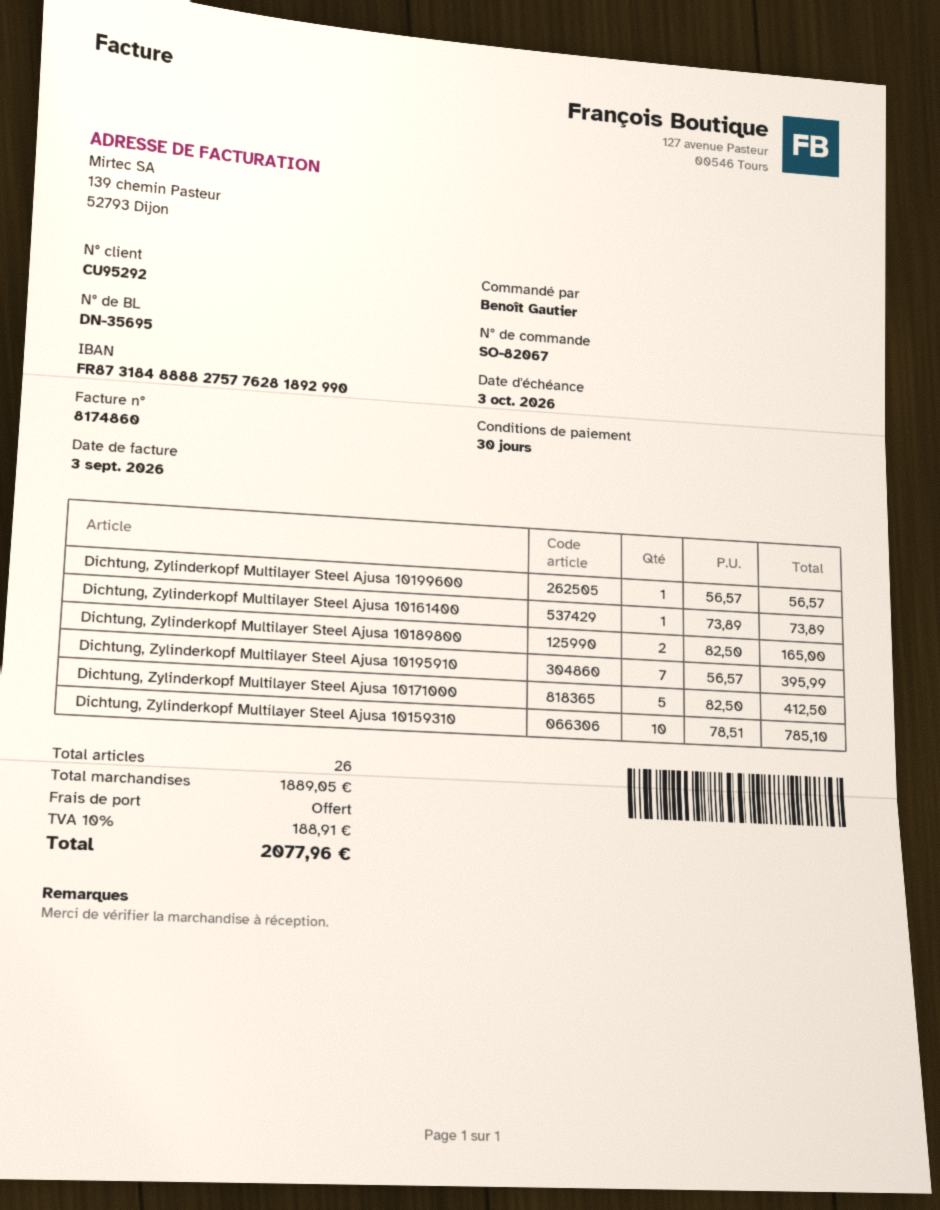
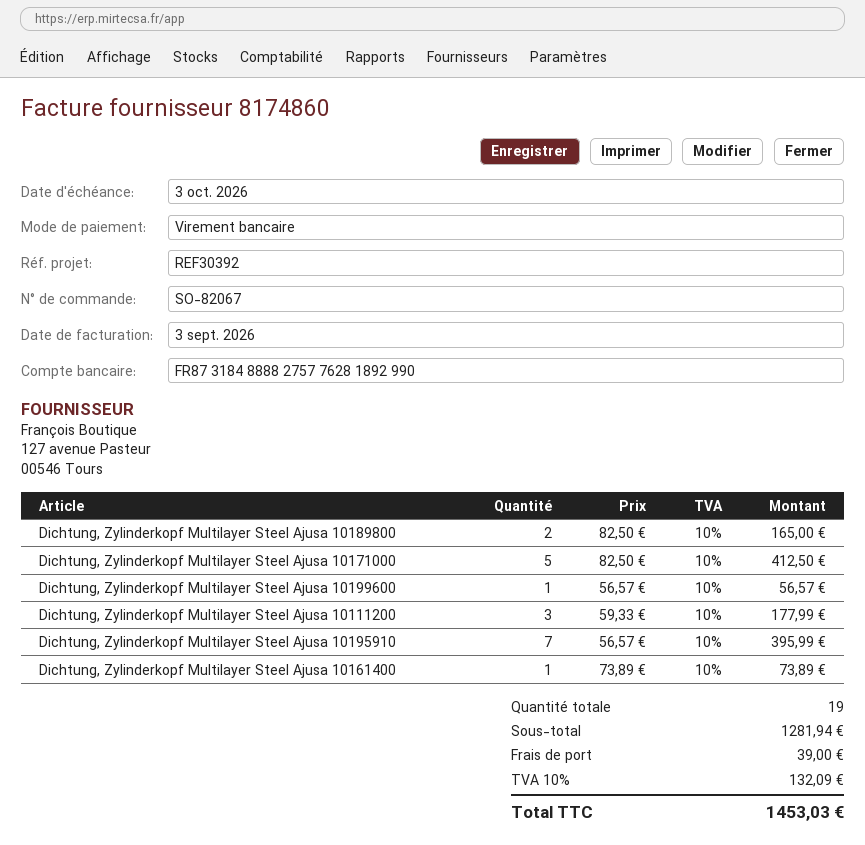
Dichtung, Zylinderkopf Multilayer Steel Ajusa 10159310: 10 x 78.51 = 785.10 -> none
Dichtung, Zylinderkopf Multilayer Steel Ajusa 10111200: none -> 3 x 59.33 = 177.99
total quantity: 26 -> 19
subtotal: 1889.05 -> 1281.94
shipping: 0.00 -> 39.00
tax: 10% = 188.91 -> 10% = 132.09
total: 2077.96 -> 1453.03

